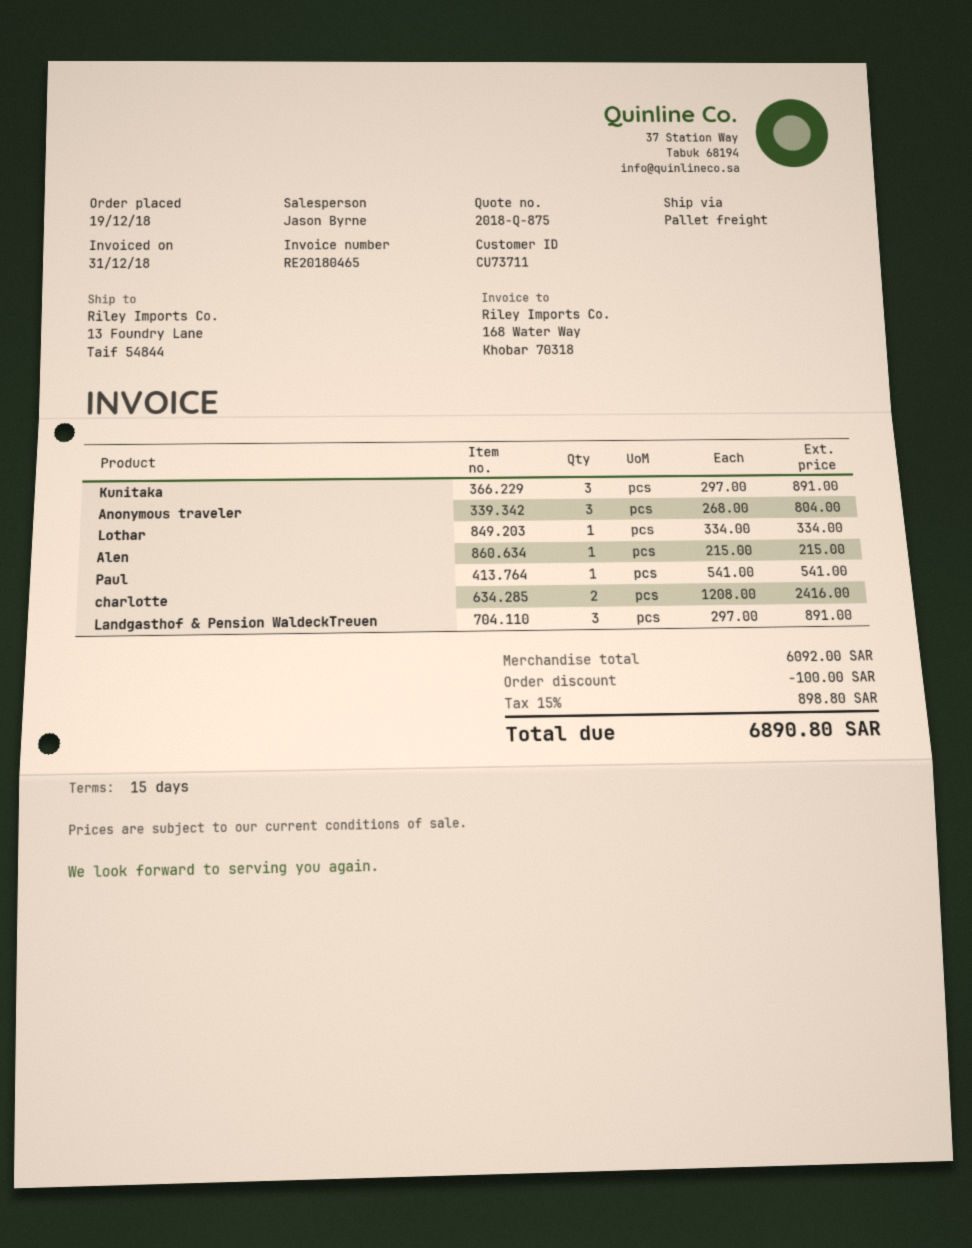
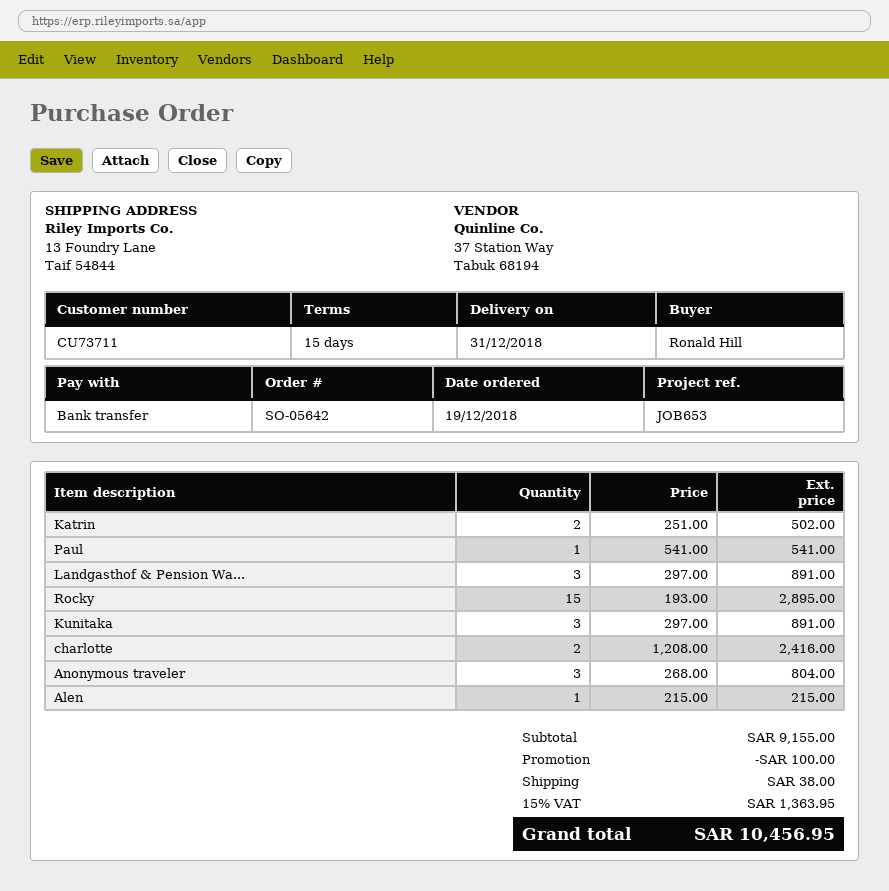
Lothar: 1 x 334.00 = 334.00 -> none
Katrin: none -> 2 x 251.00 = 502.00
Rocky: none -> 15 x 193.00 = 2895.00
subtotal: 6092.00 -> 9155.00
shipping: none -> 38.00
tax: 15% = 898.80 -> 15% = 1363.95
total: 6890.80 -> 10456.95

